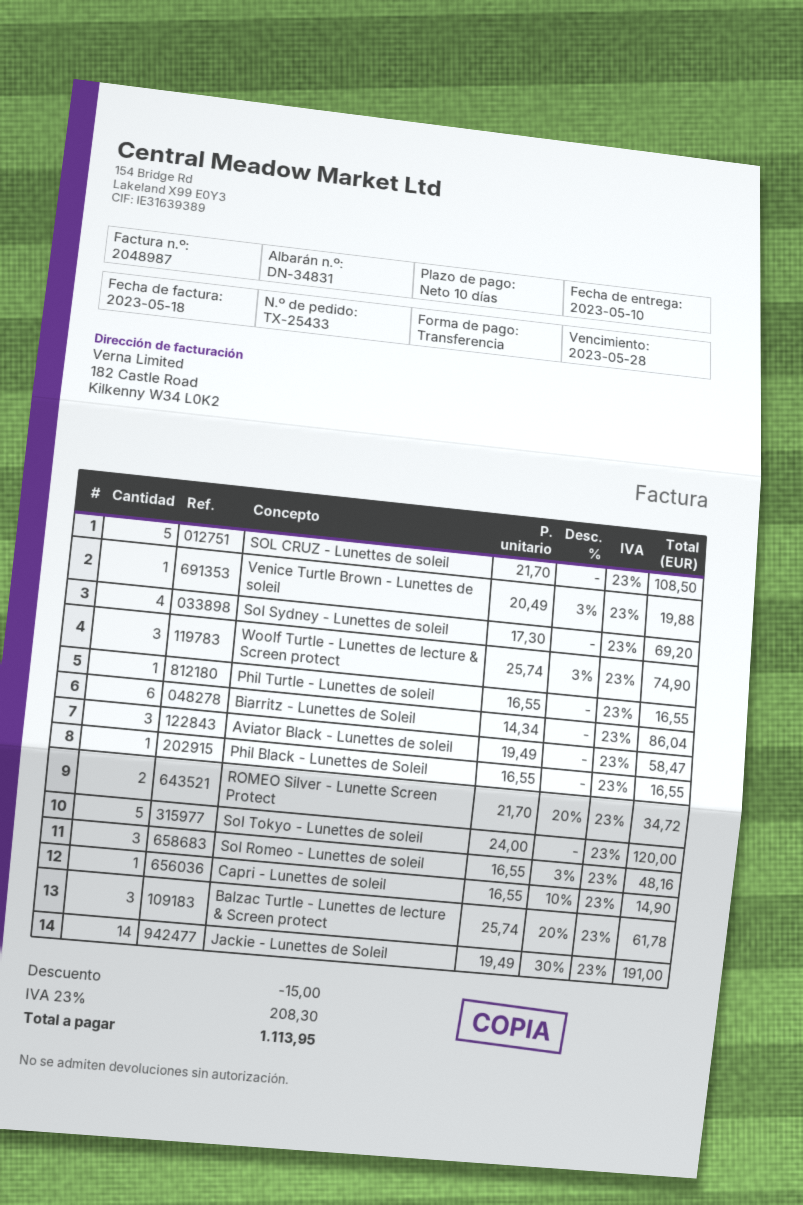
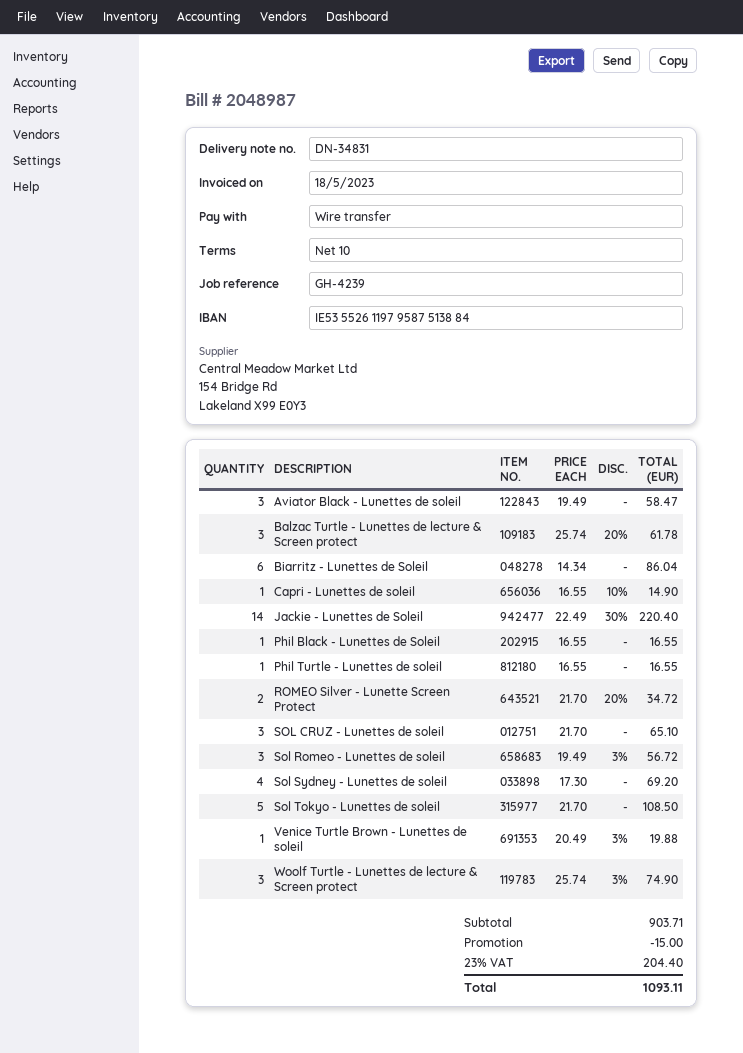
SOL CRUZ - Lunettes de soleil: 5 x 21.70 = 108.50 -> 3 x 21.70 = 65.10
Sol Tokyo - Lunettes de soleil: 5 x 24.00 = 120.00 -> 5 x 21.70 = 108.50
Sol Romeo - Lunettes de soleil: 3 x 16.55 - 3% = 48.16 -> 3 x 19.49 - 3% = 56.72
Jackie - Lunettes de Soleil: 14 x 19.49 - 30% = 191.00 -> 14 x 22.49 - 30% = 220.40
tax: 23% = 208.30 -> 23% = 204.40
total: 1113.95 -> 1093.11

